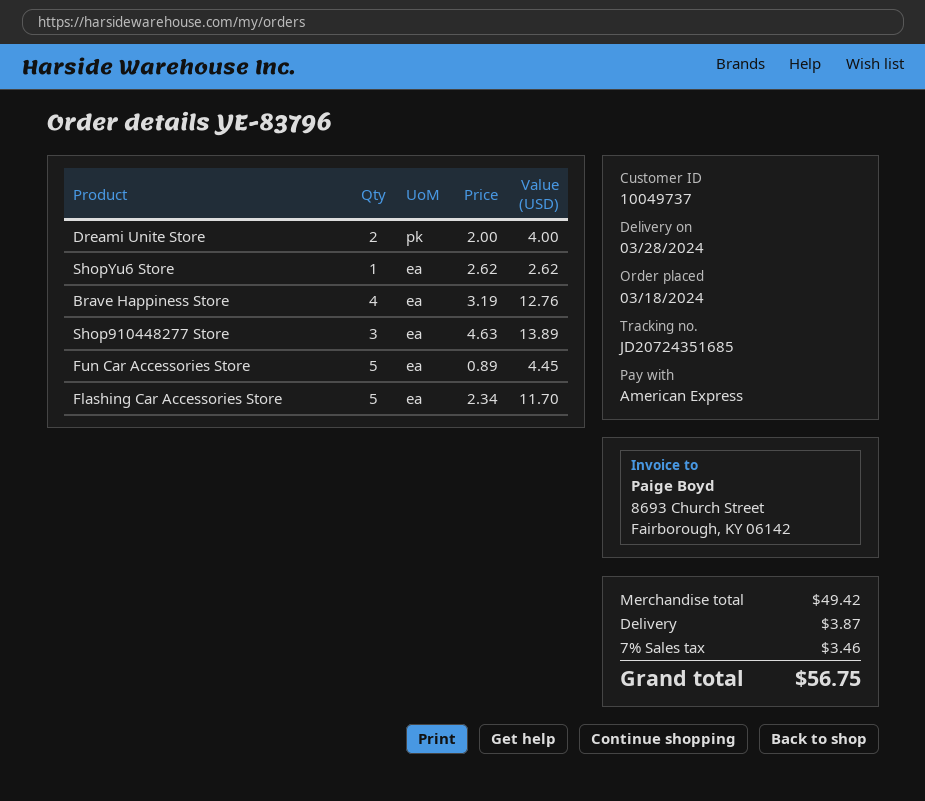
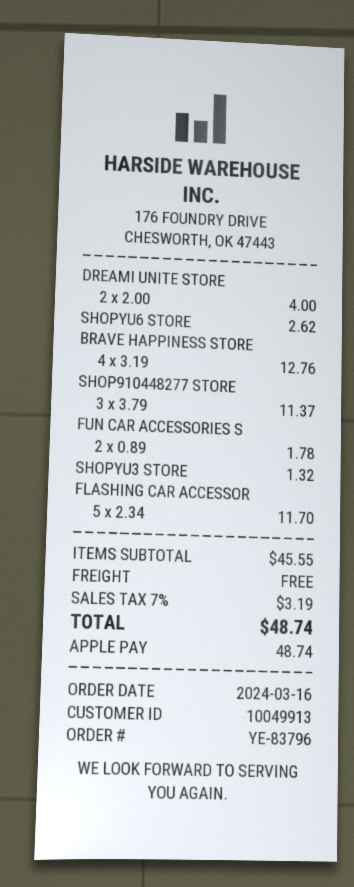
order date: 2024-03-18 -> 2024-03-16
customer number: 10049737 -> 10049913
payment method: American Express -> Apple Pay
Shop910448277 Store: 3 x 4.63 = 13.89 -> 3 x 3.79 = 11.37
Fun Car Accessories Store: 5 x 0.89 = 4.45 -> 2 x 0.89 = 1.78
SHOPYU3 STORE: none -> 1 x 1.32 = 1.32
subtotal: 49.42 -> 45.55
shipping: 3.87 -> 0.00
tax: 7% = 3.46 -> 7% = 3.19
total: 56.75 -> 48.74

